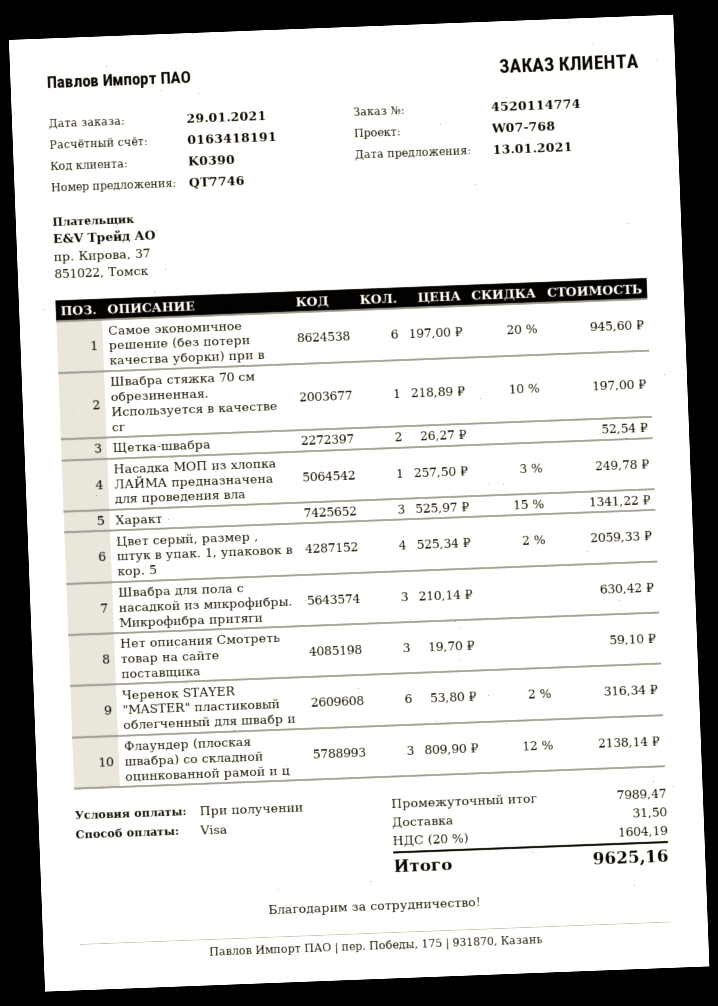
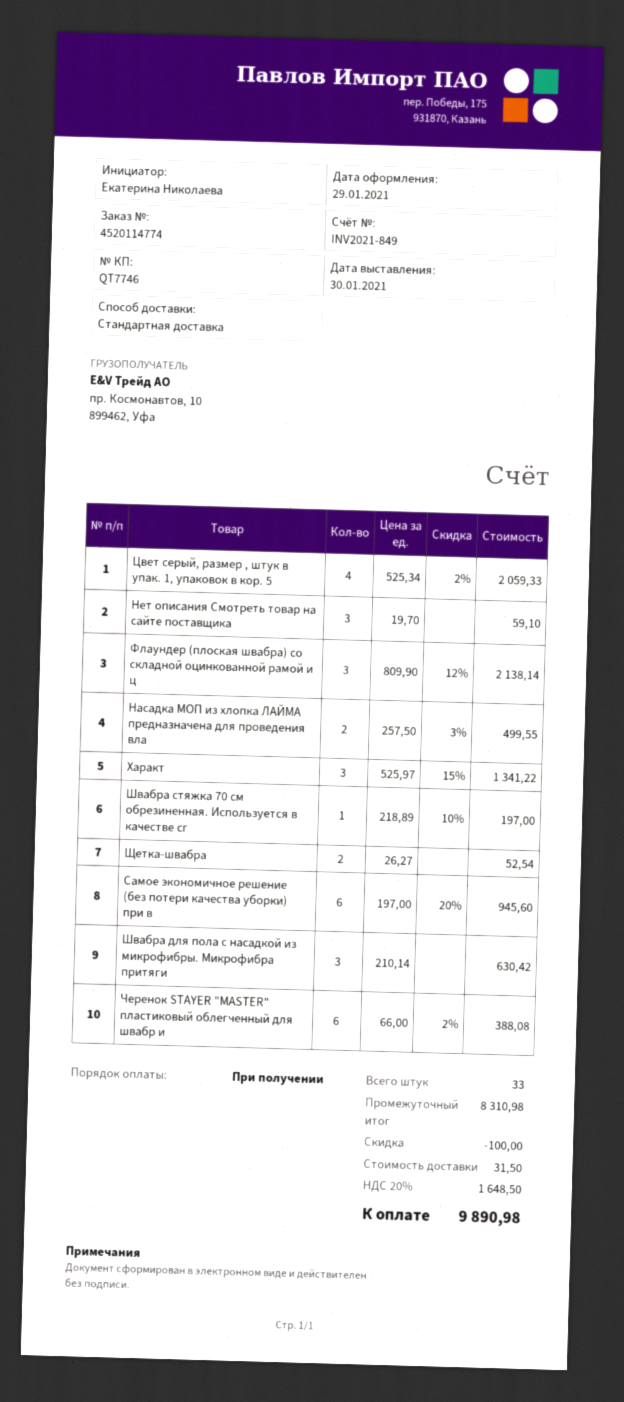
Насадка МОП из хлопка ЛАЙМА предназначена для проведения вла: 1 x 257.50 - 3% = 249.78 -> 2 x 257.50 - 3% = 499.55
Черенок STAYER "MASTER" пластиковый облегченный для швабр и: 6 x 53.80 - 2% = 316.34 -> 6 x 66.00 - 2% = 388.08
subtotal: 7989.47 -> 8310.98
discount: none -> 100.00
tax: 20% = 1604.19 -> 20% = 1648.50
total: 9625.16 -> 9890.98

